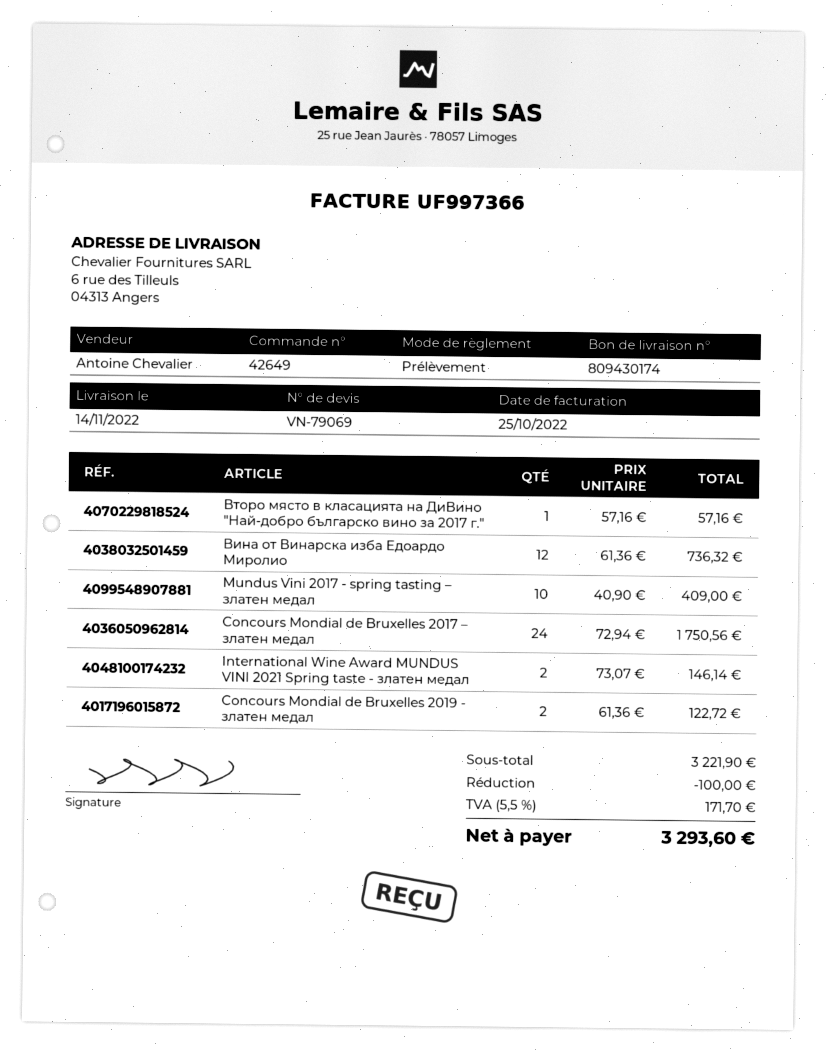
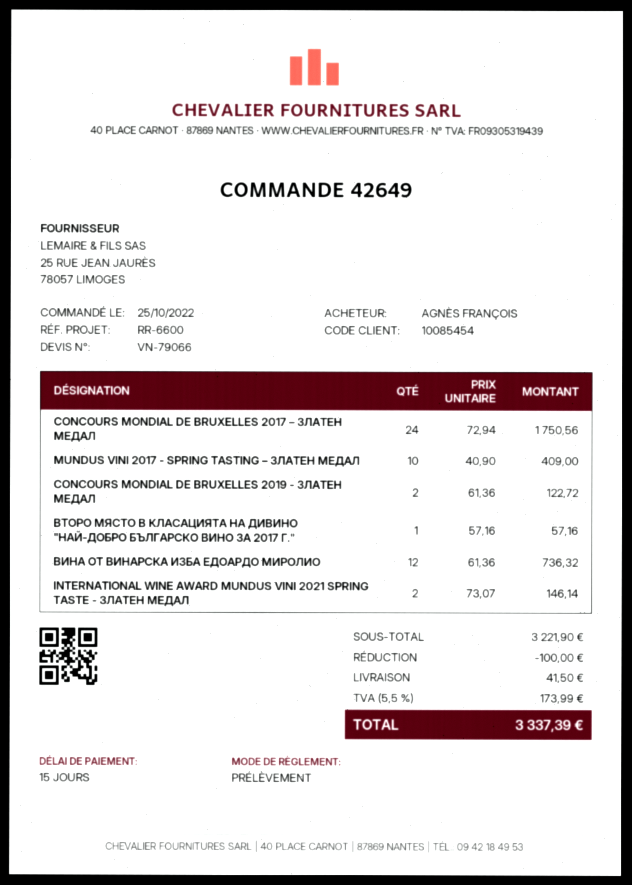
quote number: VN-79069 -> VN-79066
shipping: none -> 41.50
tax: 5.5% = 171.70 -> 5.5% = 173.99
total: 3293.60 -> 3337.39

